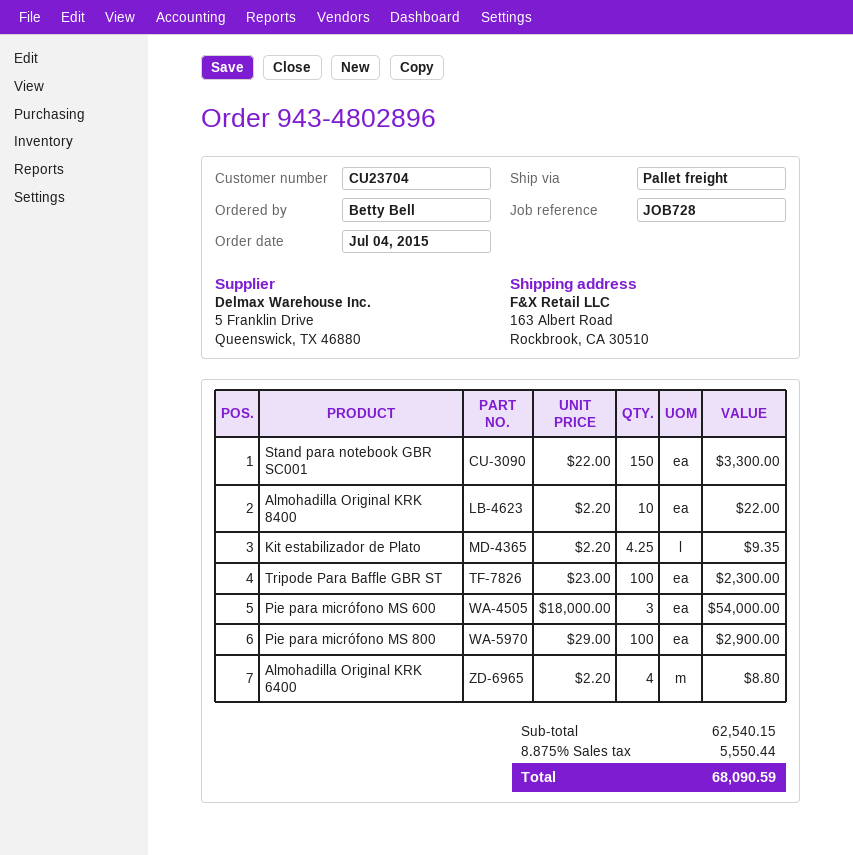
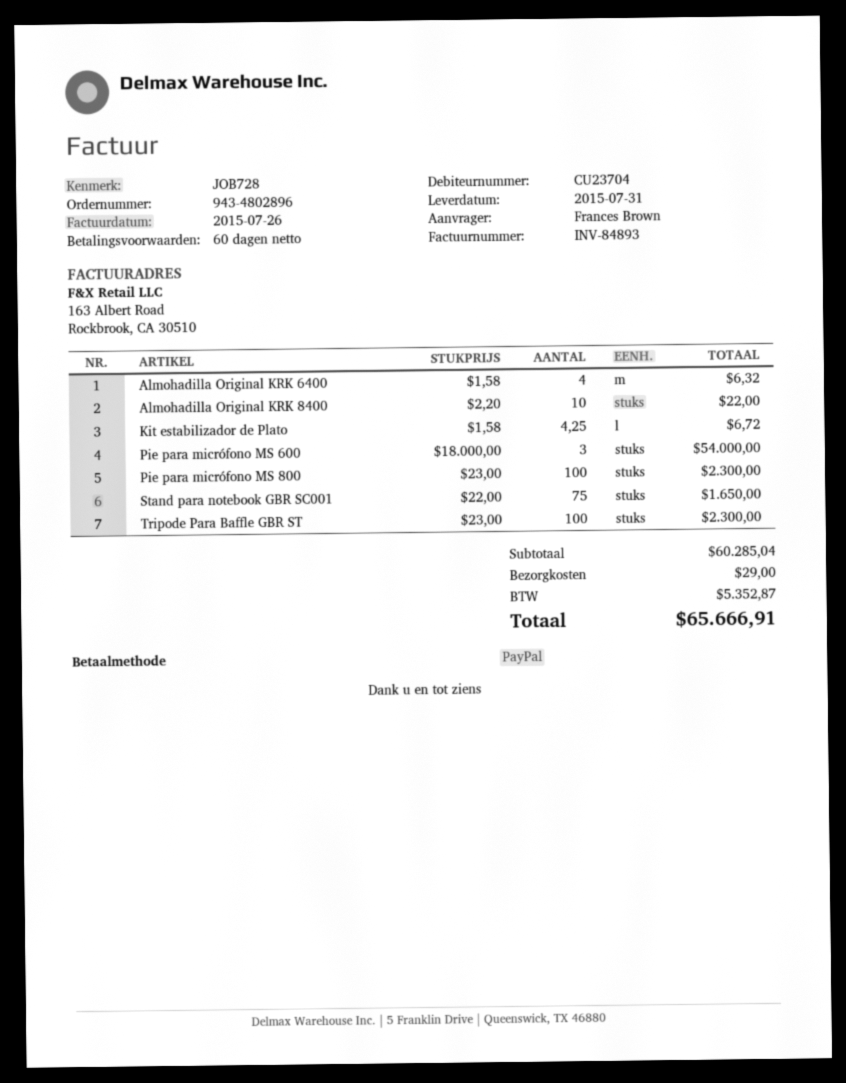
ordered by: Betty Bell -> Frances Brown
Stand para notebook GBR SC001: 150 x 22.00 = 3300.00 -> 75 x 22.00 = 1650.00
Kit estabilizador de Plato: 4.25 x 2.20 = 9.35 -> 4.25 x 1.58 = 6.72
Pie para micrófono MS 800: 100 x 29.00 = 2900.00 -> 100 x 23.00 = 2300.00
Almohadilla Original KRK 6400: 4 x 2.20 = 8.80 -> 4 x 1.58 = 6.32
subtotal: 62540.15 -> 60285.04
shipping: none -> 29.00
tax: 5550.44 -> 5352.87
total: 68090.59 -> 65666.91

